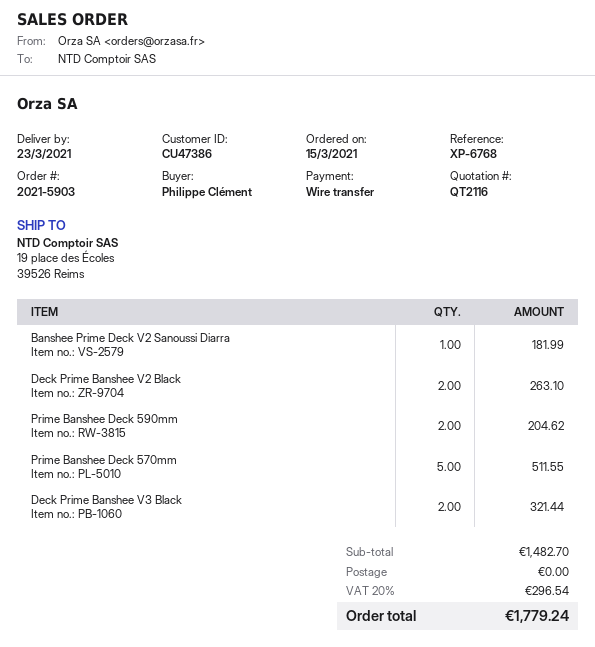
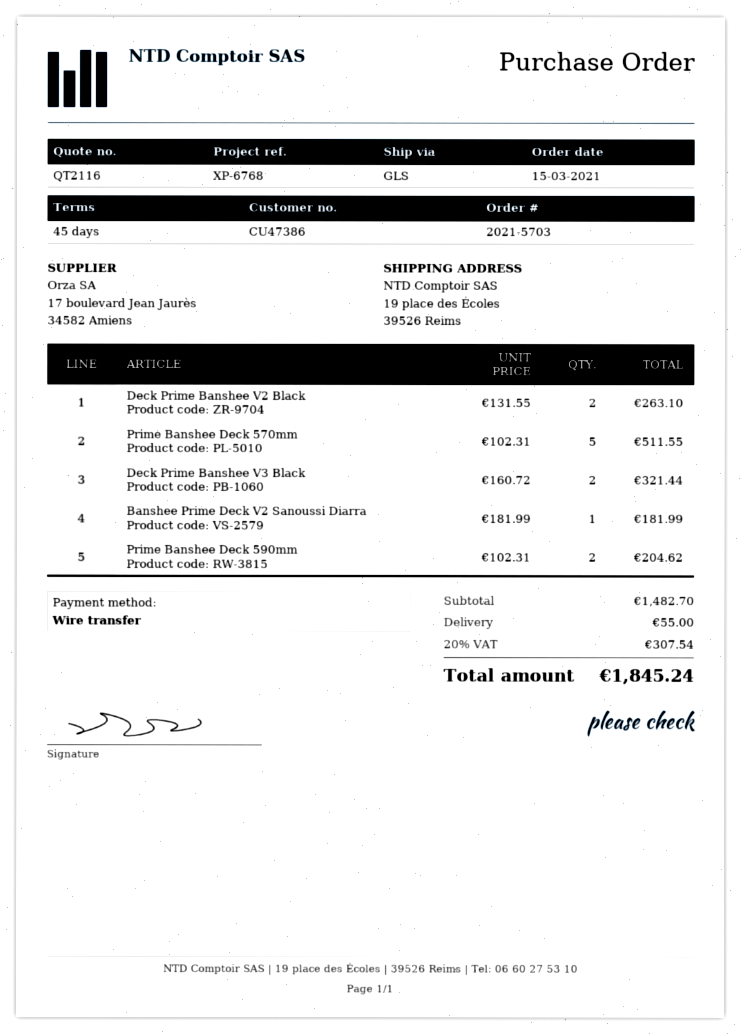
order number: 2021-5903 -> 2021-5703
shipping: 0.00 -> 55.00
tax: 20% = 296.54 -> 20% = 307.54
total: 1779.24 -> 1845.24

